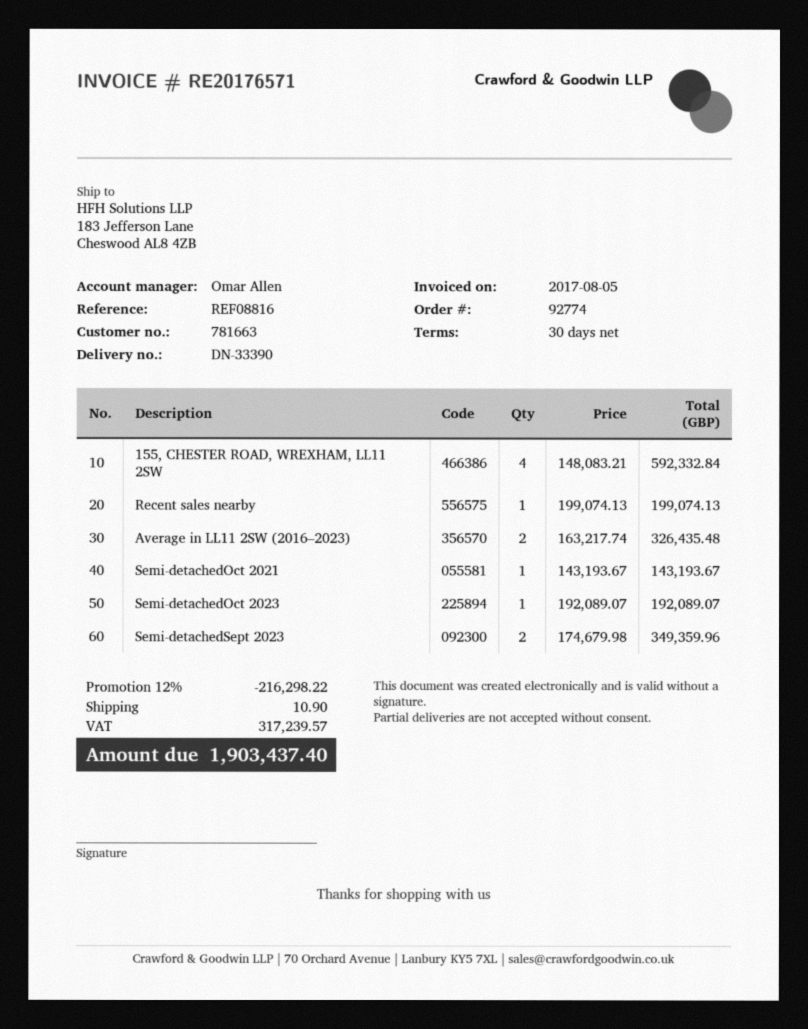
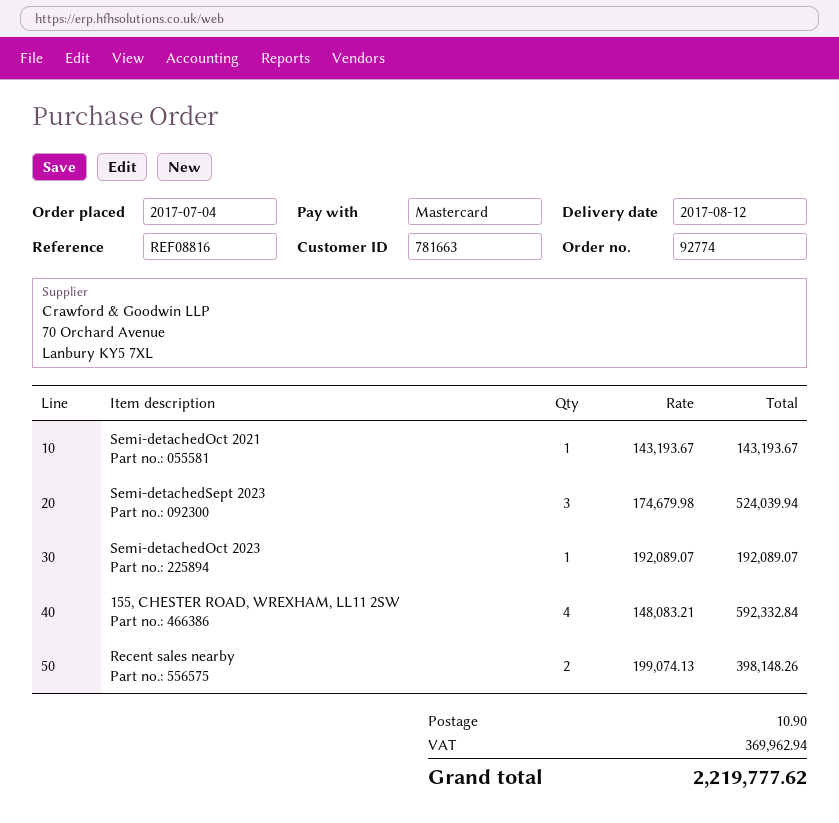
Recent sales nearby: 1 x 199074.13 = 199074.13 -> 2 x 199074.13 = 398148.26
Average in LL11 2SW (2016–2023): 2 x 163217.74 = 326435.48 -> none
Semi-detachedSept 2023: 2 x 174679.98 = 349359.96 -> 3 x 174679.98 = 524039.94
discount: 12% = 216298.22 -> none
tax: 317239.57 -> 369962.94
total: 1903437.40 -> 2219777.62

